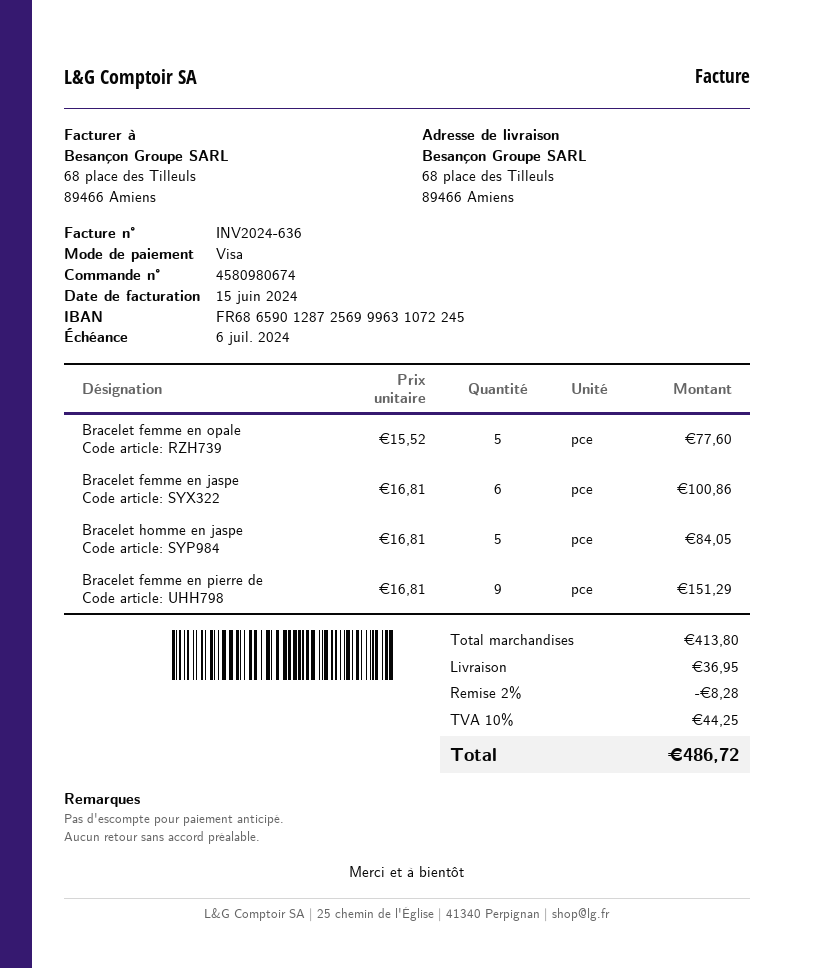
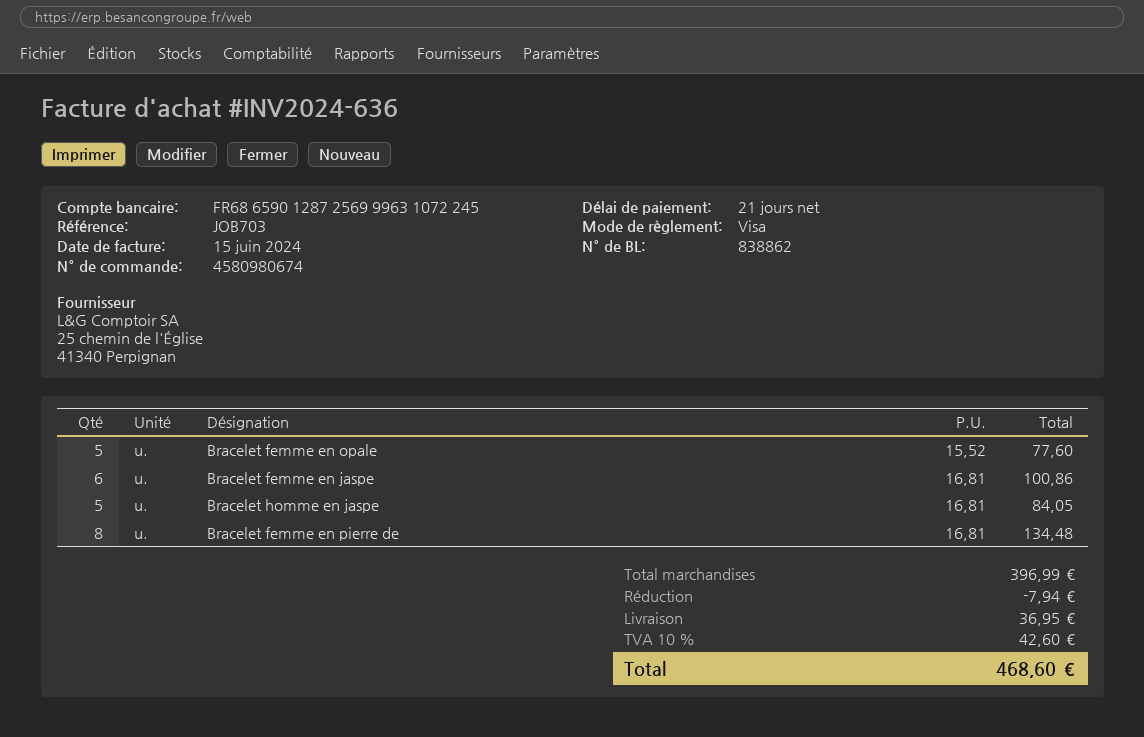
Bracelet femme en pierre de: 9 x 16.81 = 151.29 -> 8 x 16.81 = 134.48
subtotal: 413.80 -> 396.99
discount: 8.28 -> 7.94
tax: 10% = 44.25 -> 10% = 42.60
total: 486.72 -> 468.60

